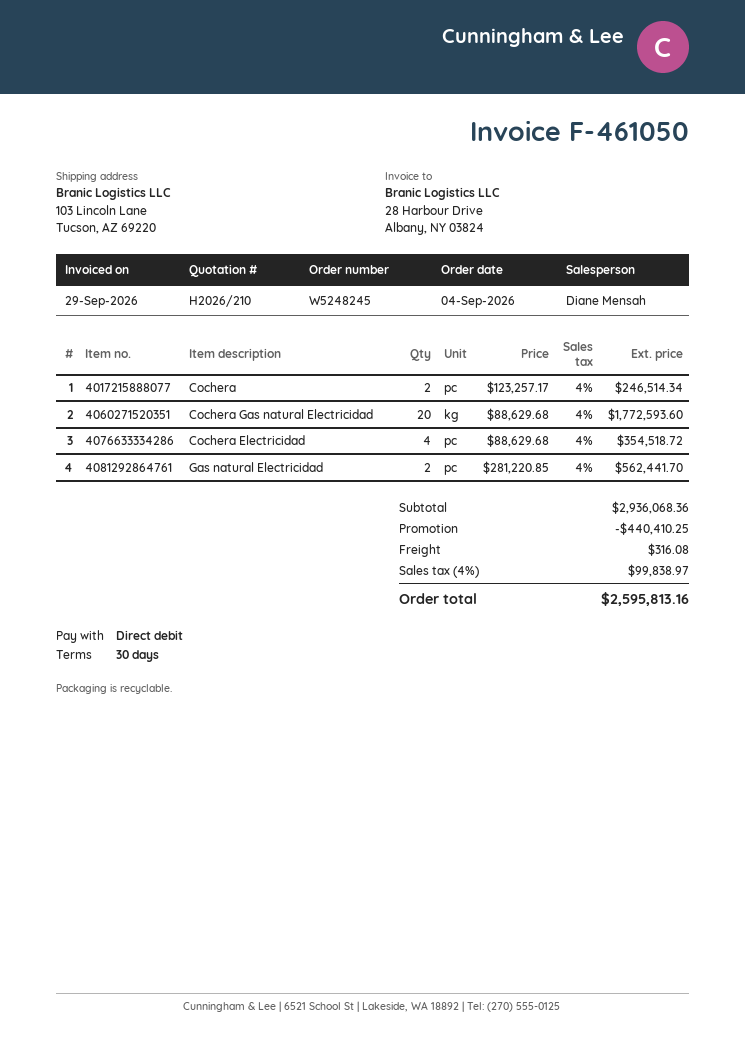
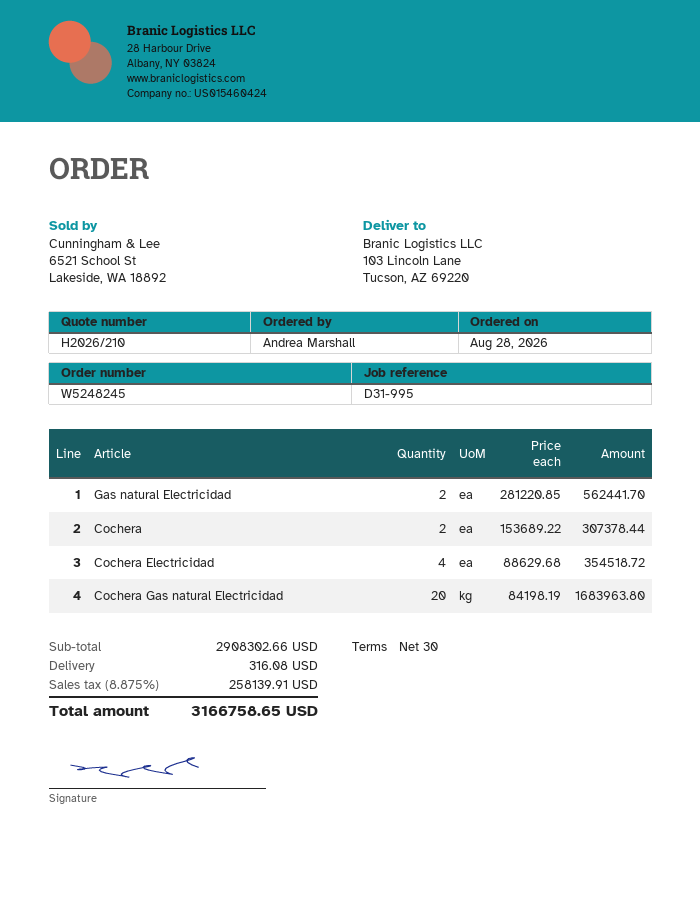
order date: 2026-09-04 -> 2026-08-28
Cochera: 2 x 123257.17 = 246514.34 -> 2 x 153689.22 = 307378.44
Cochera Gas natural Electricidad: 20 x 88629.68 = 1772593.60 -> 20 x 84198.19 = 1683963.80
subtotal: 2936068.36 -> 2908302.66
discount: 440410.25 -> none
tax: 4% = 99838.97 -> 8.875% = 258139.91
total: 2595813.16 -> 3166758.65

